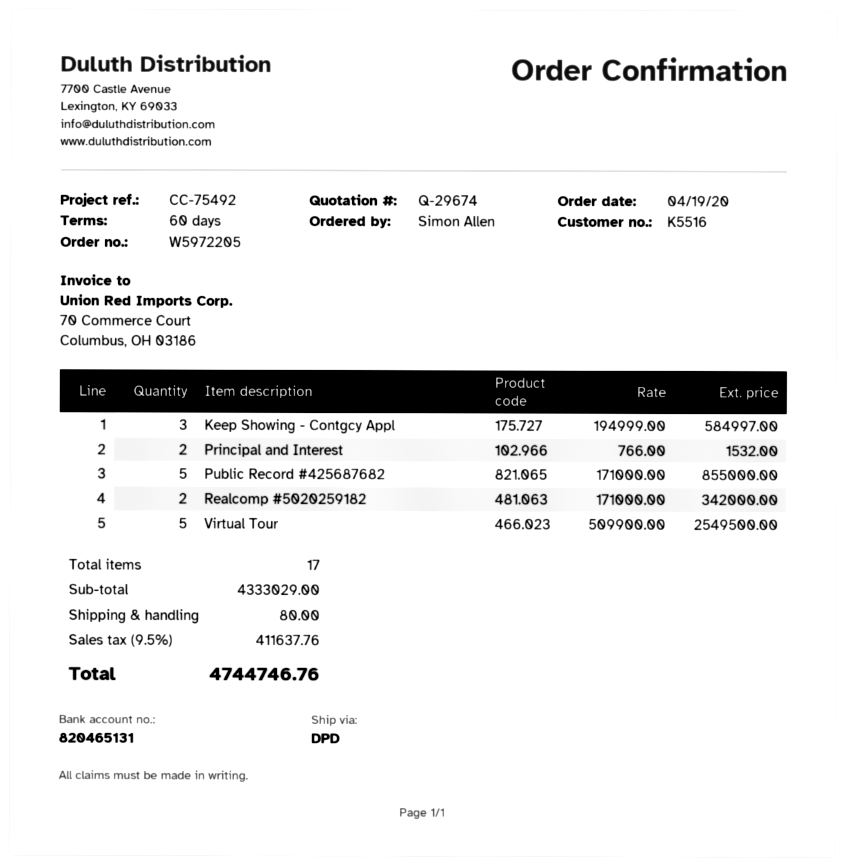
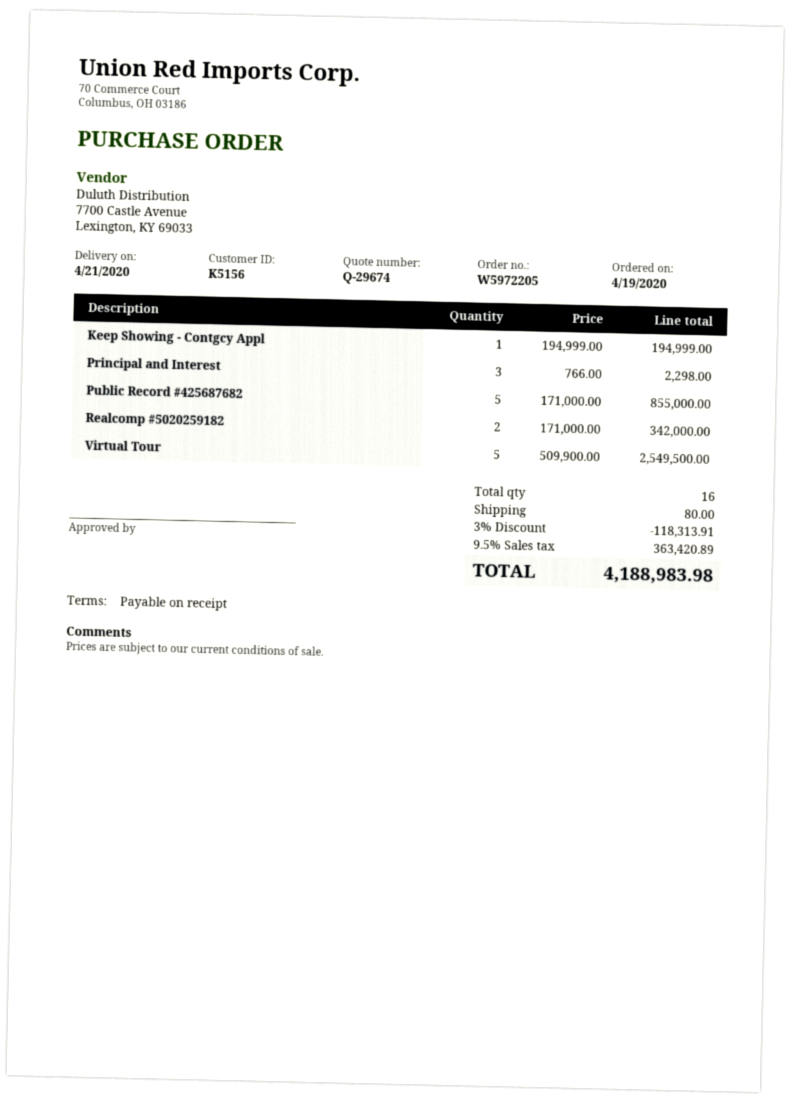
payment terms: 60 days -> on receipt
customer number: K5516 -> K5156
Keep Showing - Contgcy Appl: 3 x 194999.00 = 584997.00 -> 1 x 194999.00 = 194999.00
Principal and Interest: 2 x 766.00 = 1532.00 -> 3 x 766.00 = 2298.00
total quantity: 17 -> 16
discount: none -> 3% = 118313.91
tax: 9.5% = 411637.76 -> 9.5% = 363420.89
total: 4744746.76 -> 4188983.98

